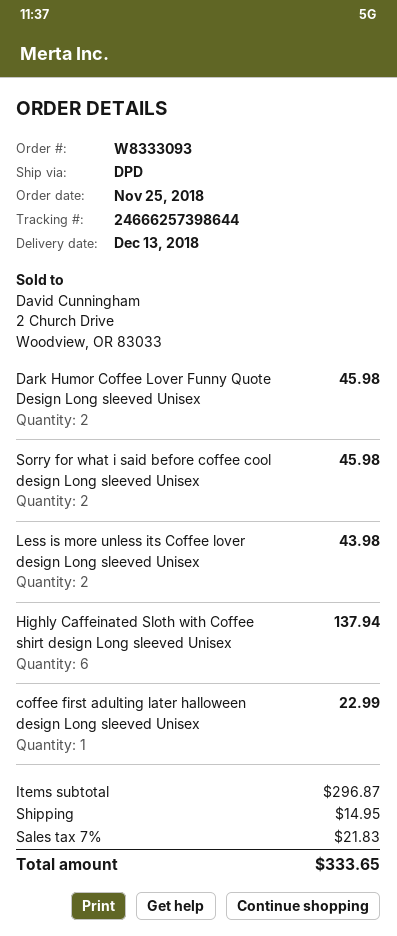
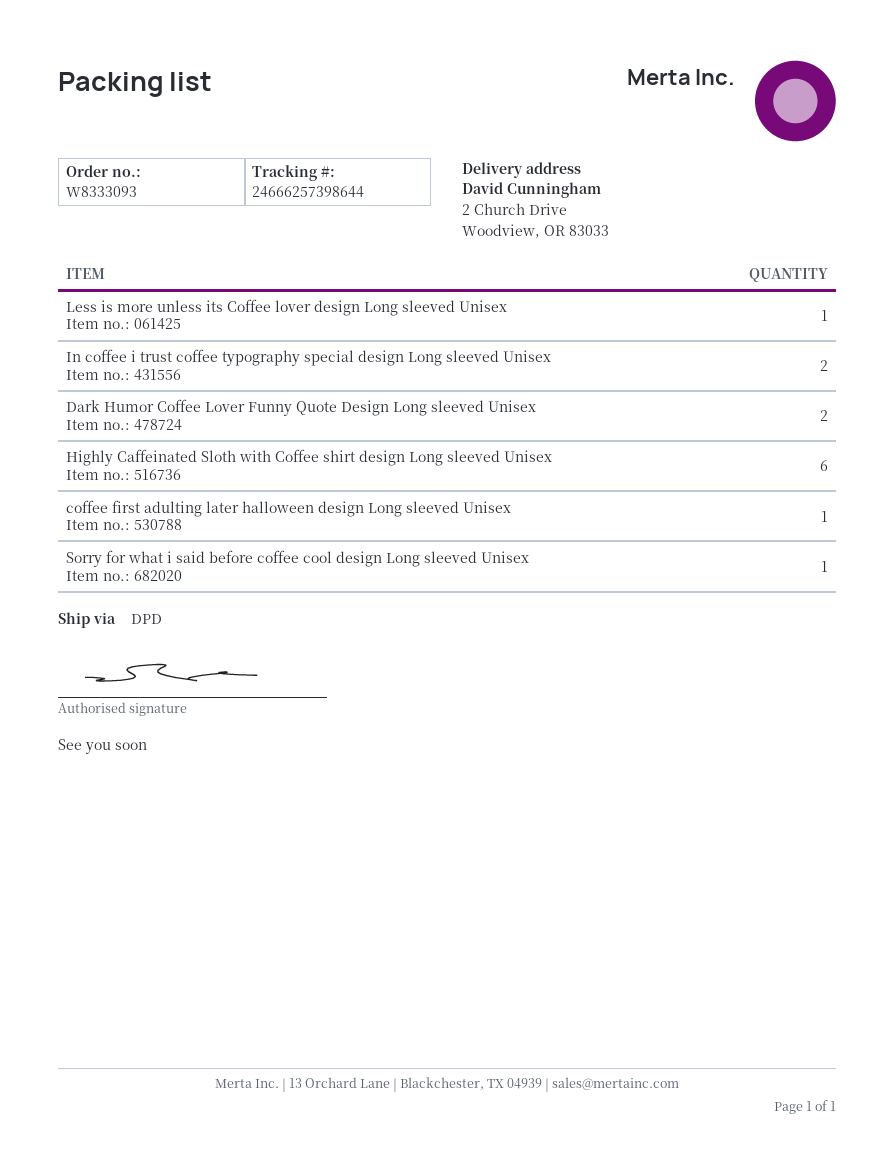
Sorry for what i said before coffee cool design Long sleeved Unisex: 2 -> 1
Less is more unless its Coffee lover design Long sleeved Unisex: 2 -> 1
In coffee i trust coffee typography special design Long sleeved Unisex: none -> 2

